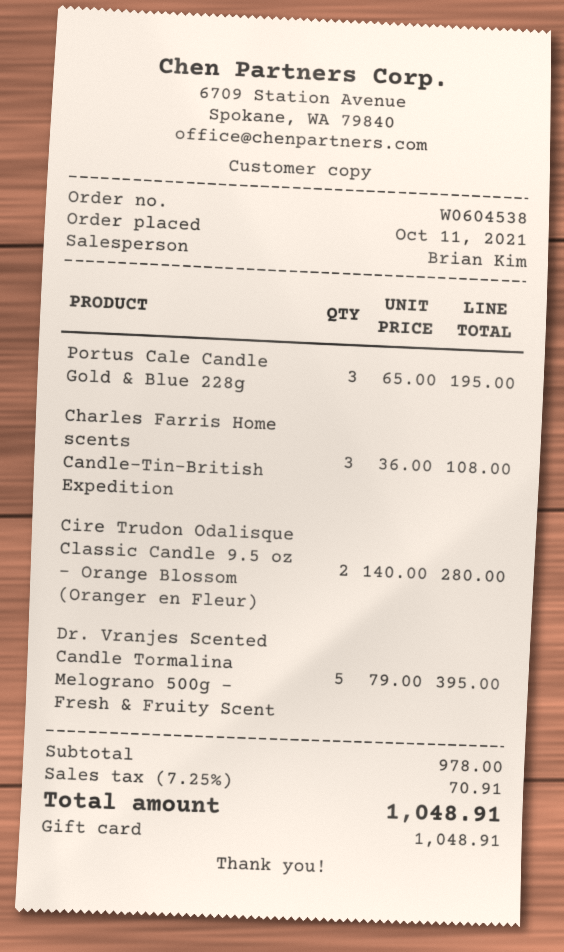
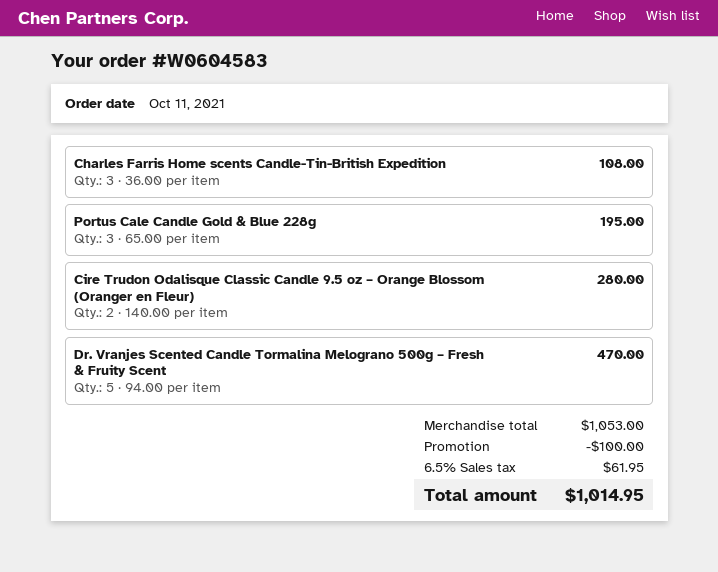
order number: W0604538 -> W0604583
Dr. Vranjes Scented Candle Tormalina Melograno 500g – Fresh & Fruity Scent: 5 x 79.00 = 395.00 -> 5 x 94.00 = 470.00
subtotal: 978.00 -> 1053.00
discount: none -> 100.00
tax: 7.25% = 70.91 -> 6.5% = 61.95
total: 1048.91 -> 1014.95

